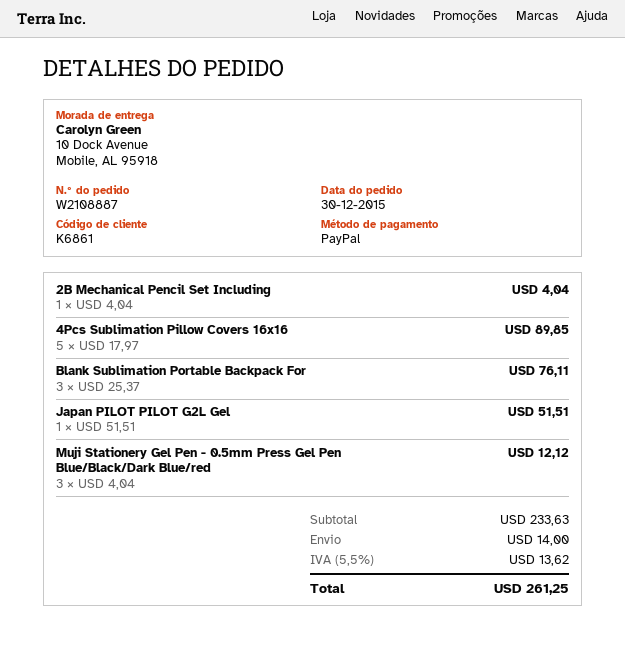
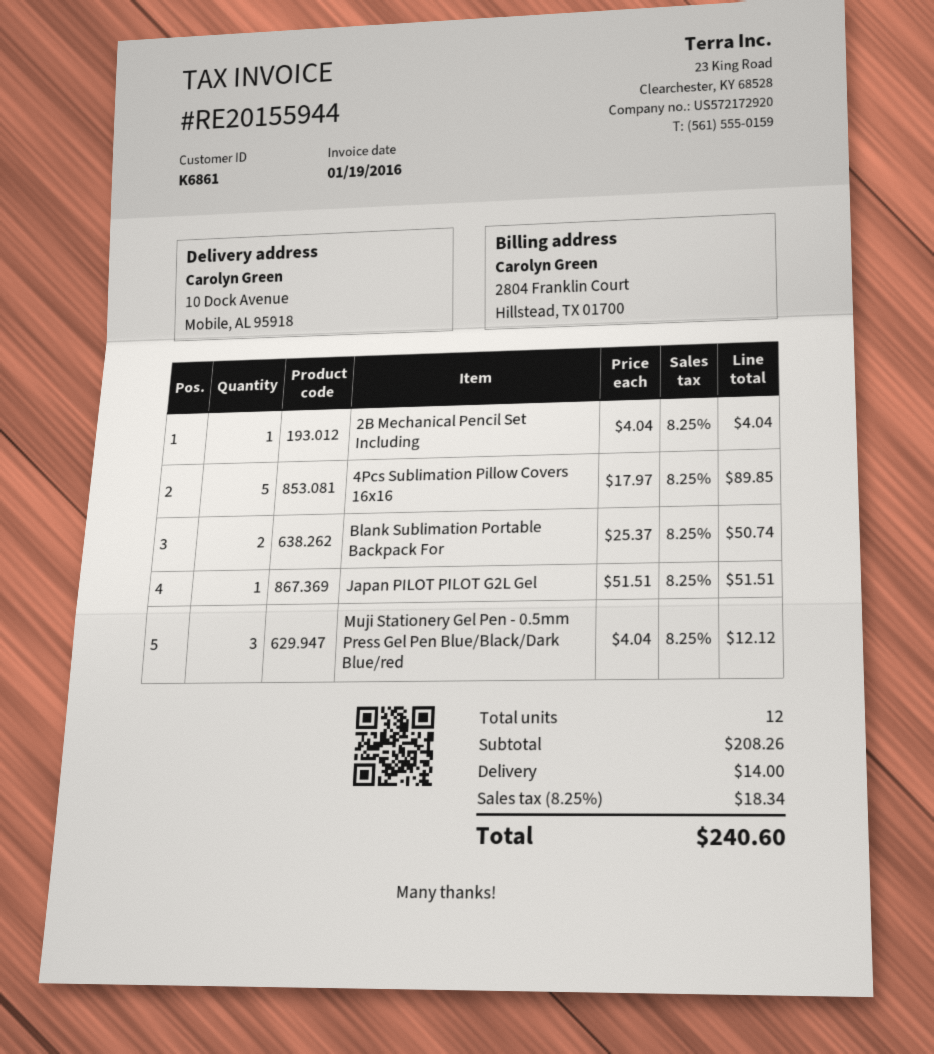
Blank Sublimation Portable Backpack For: 3 x 25.37 = 76.11 -> 2 x 25.37 = 50.74
subtotal: 233.63 -> 208.26
tax: 5.5% = 13.62 -> 8.25% = 18.34
total: 261.25 -> 240.60

